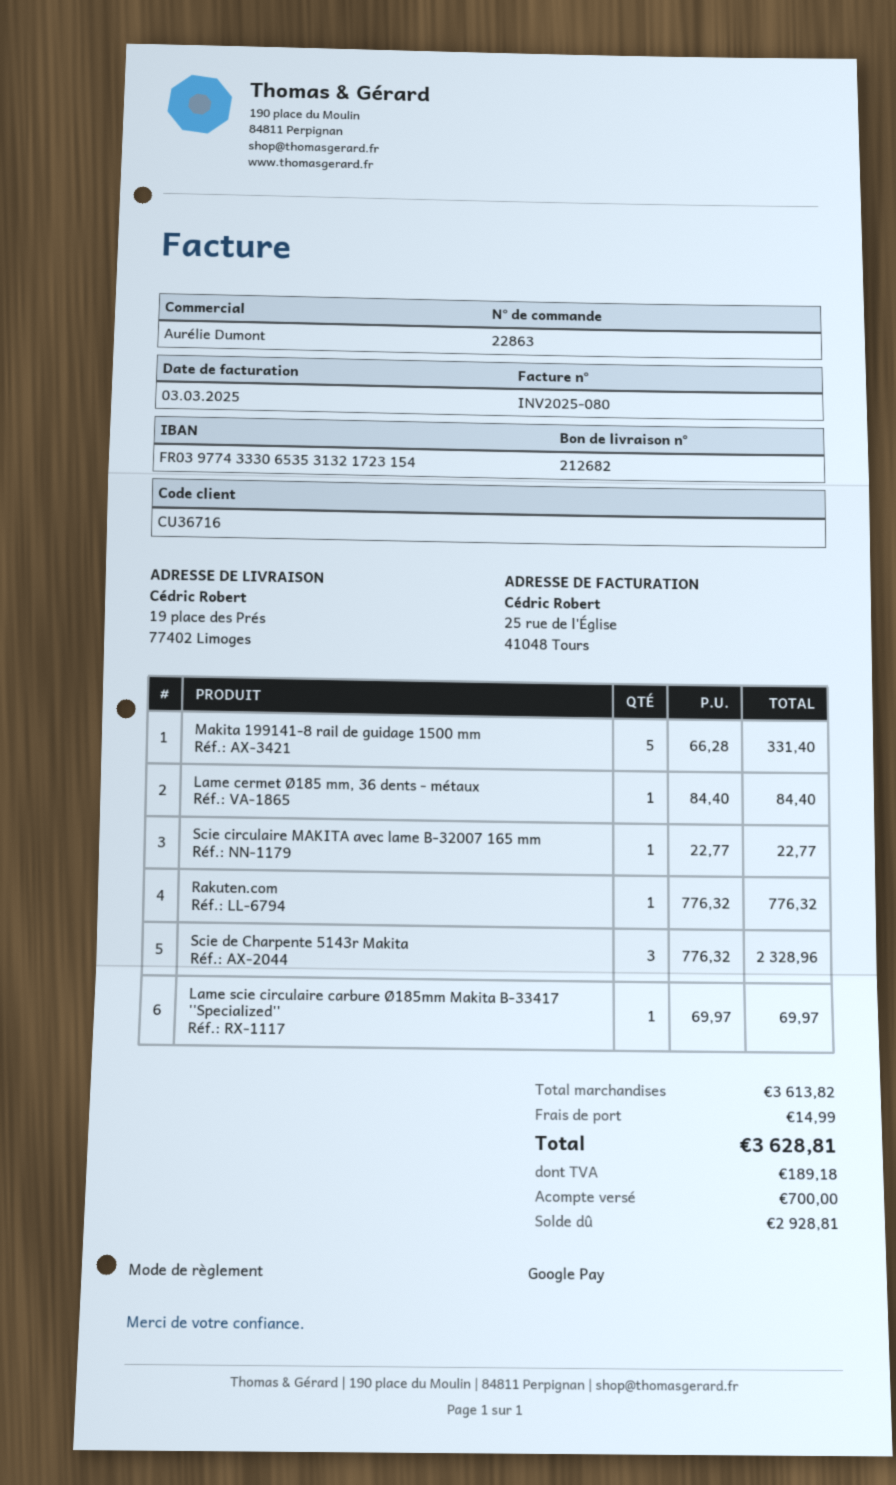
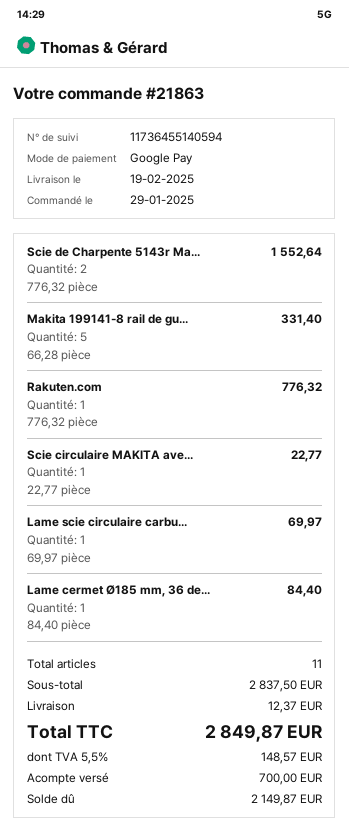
order number: 22863 -> 21863
Scie de Charpente 5143r Makita: 3 x 776.32 = 2328.96 -> 2 x 776.32 = 1552.64
subtotal: 3613.82 -> 2837.50
shipping: 14.99 -> 12.37
tax: 189.18 -> 148.57
total: 3628.81 -> 2849.87
balance: 2928.81 -> 2149.87

